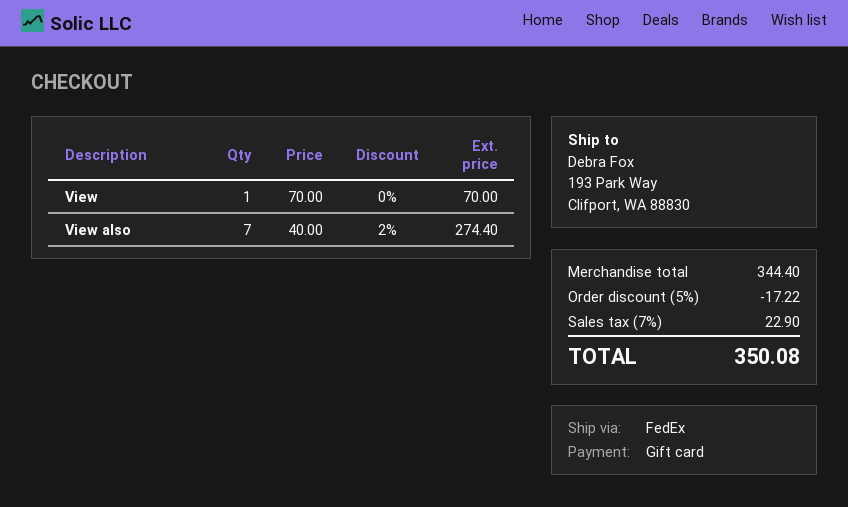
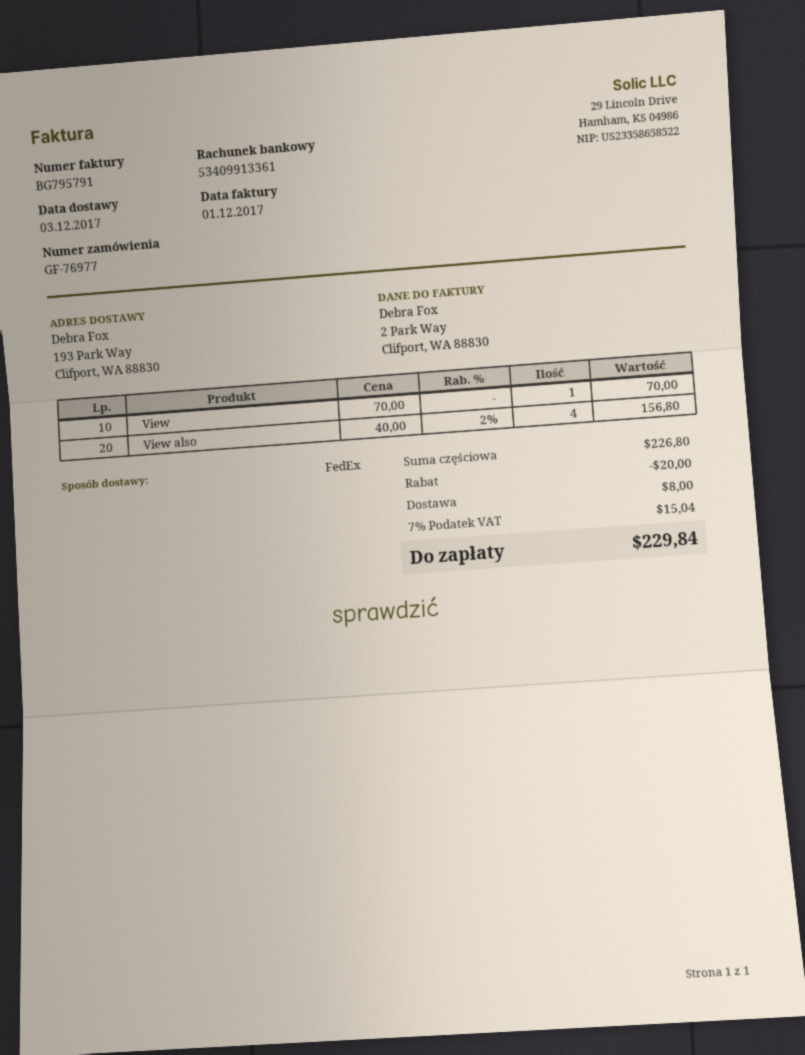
View also: 7 x 40.00 - 2% = 274.40 -> 4 x 40.00 - 2% = 156.80
subtotal: 344.40 -> 226.80
discount: 17.22 -> 20.00
shipping: none -> 8.00
tax: 7% = 22.90 -> 7% = 15.04
total: 350.08 -> 229.84

